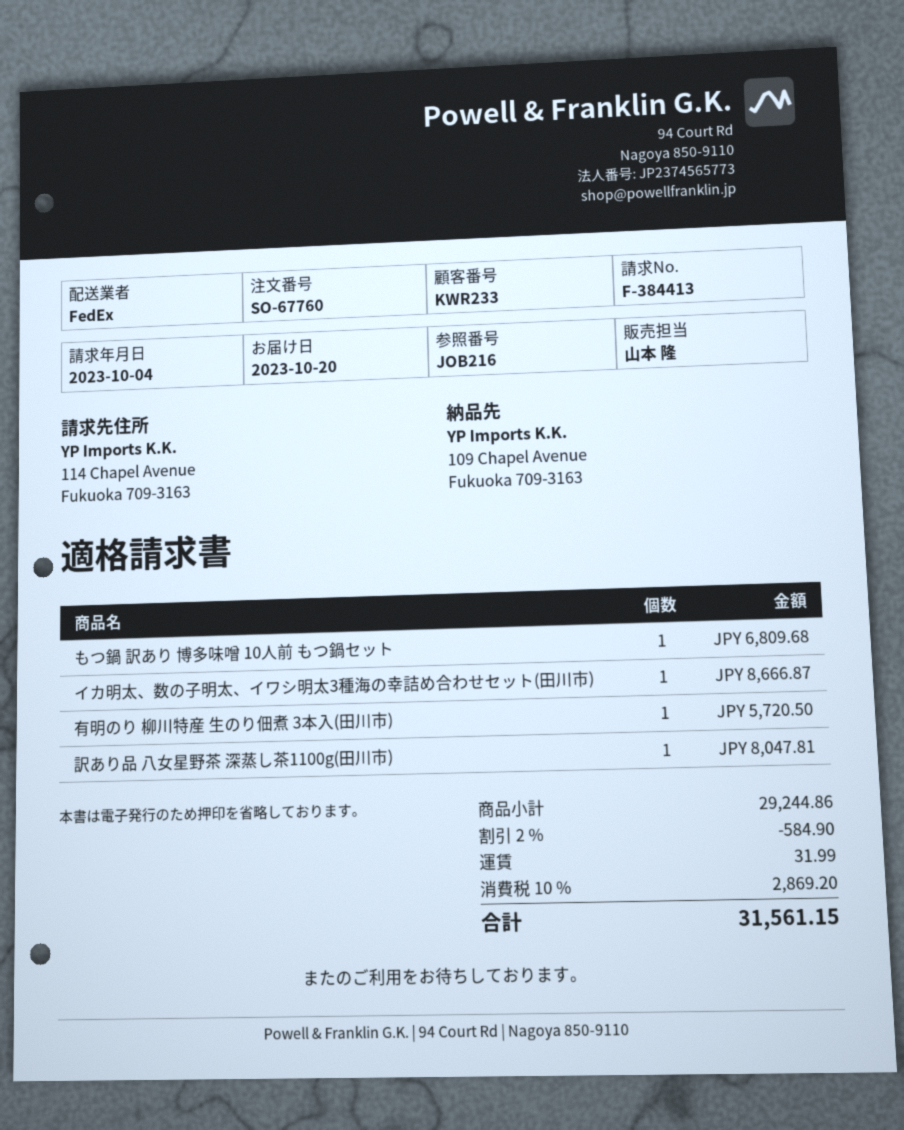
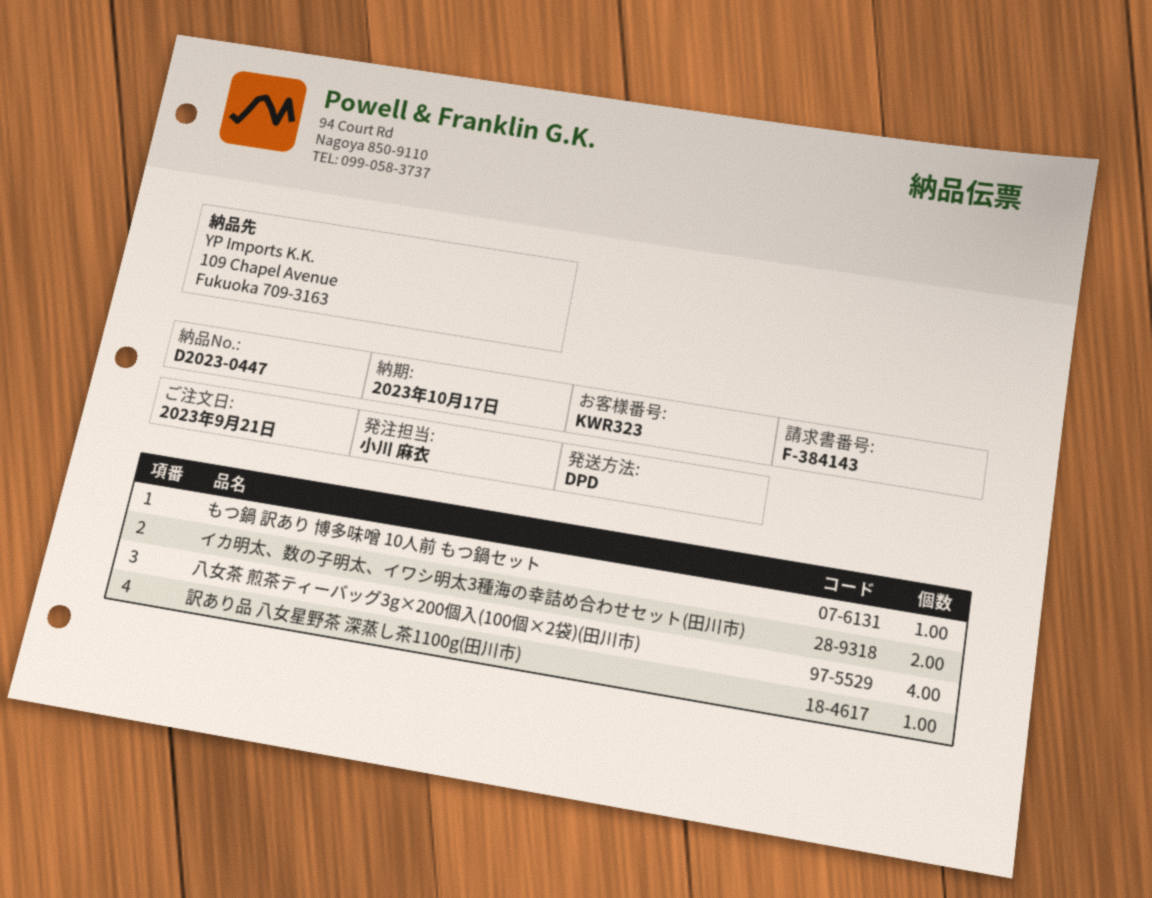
delivery date: 2023-10-20 -> 2023-10-17
invoice number: F-384413 -> F-384143
customer number: KWR233 -> KWR323
shipping method: FedEx -> DPD
イカ明太、数の子明太、イワシ明太3種海の幸詰め合わせセット(田川市): 1 -> 2
有明のり 柳川特産 生のり佃煮 3本入(田川市): 1 -> none
八女茶 煎茶ティーバッグ3g×200個入(100個×2袋)(田川市): none -> 4

